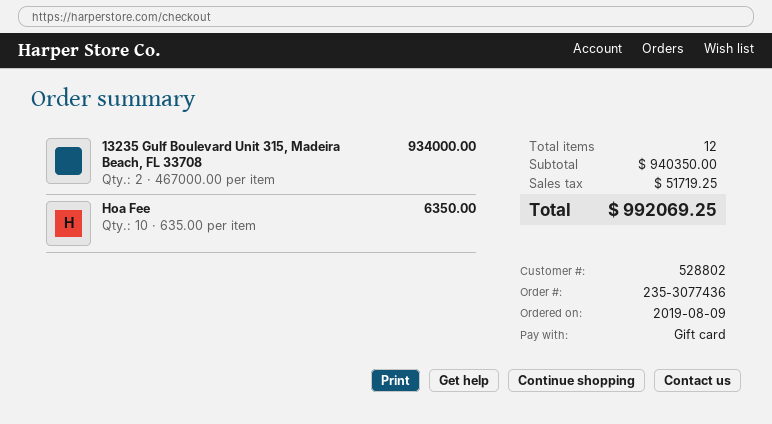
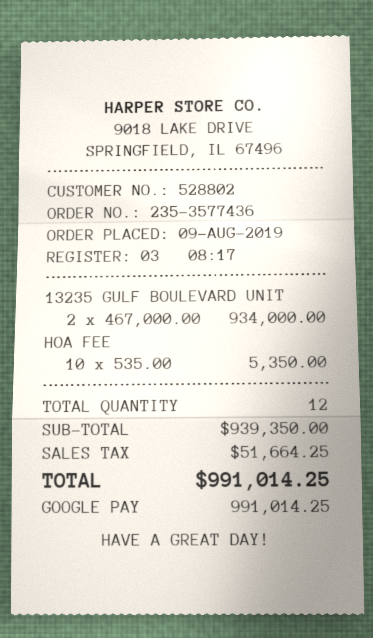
order number: 235-3077436 -> 235-3577436
payment method: gift card -> Google Pay
Hoa Fee: 10 x 635.00 = 6350.00 -> 10 x 535.00 = 5350.00
subtotal: 940350.00 -> 939350.00
tax: 51719.25 -> 51664.25
total: 992069.25 -> 991014.25

